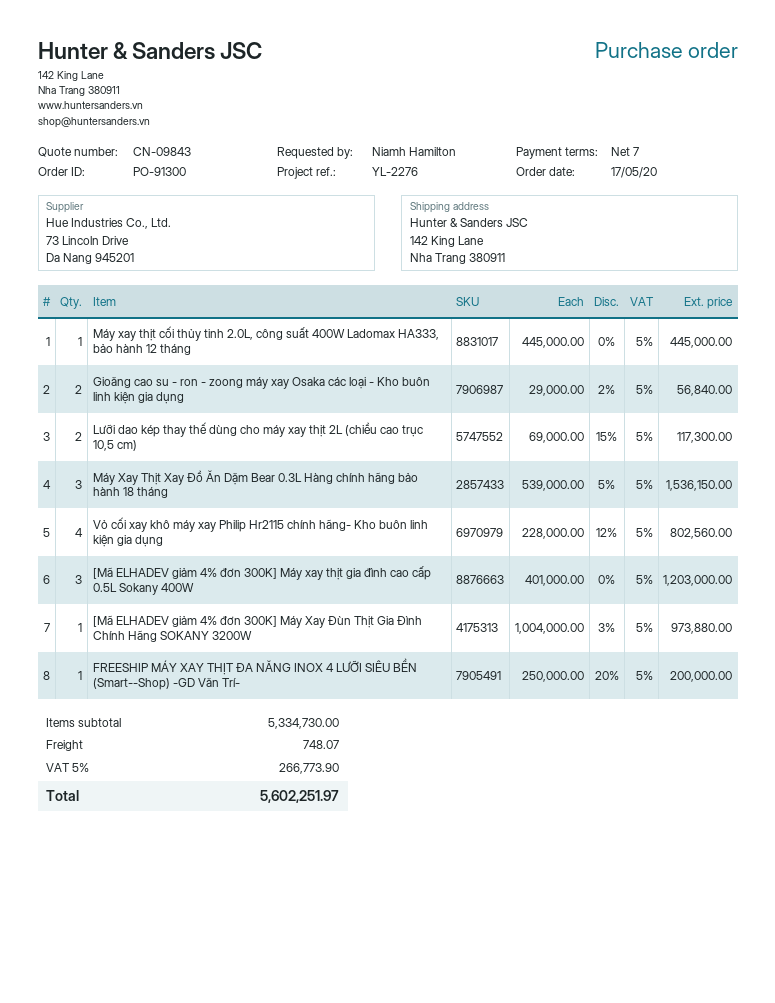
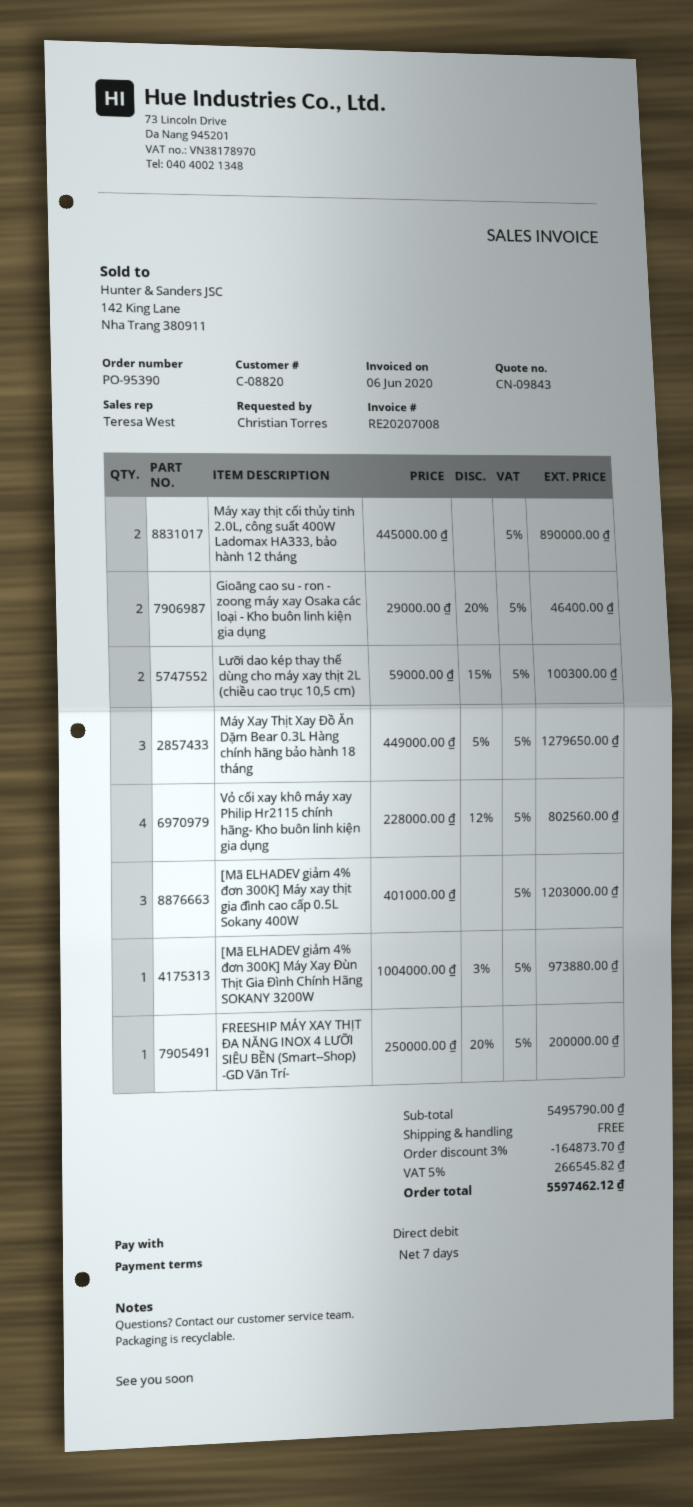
order number: PO-91300 -> PO-95390
ordered by: Niamh Hamilton -> Christian Torres
Máy xay thịt cối thủy tinh 2.0L, công suất 400W Ladomax HA333, bảo hành 12 tháng: 1 x 445000.00 = 445000.00 -> 2 x 445000.00 = 890000.00
Gioăng cao su - ron - zoong máy xay Osaka các loại - Kho buôn linh kiện gia dụng: 2 x 29000.00 - 2% = 56840.00 -> 2 x 29000.00 - 20% = 46400.00
Lưỡi dao kép thay thế dùng cho máy xay thịt 2L (chiều cao trục 10,5 cm): 2 x 69000.00 - 15% = 117300.00 -> 2 x 59000.00 - 15% = 100300.00
Máy Xay Thịt Xay Đồ Ăn Dặm Bear 0.3L Hàng chính hãng bảo hành 18 tháng: 3 x 539000.00 - 5% = 1536150.00 -> 3 x 449000.00 - 5% = 1279650.00
subtotal: 5334730.00 -> 5495790.00
discount: none -> 3% = 164873.70
shipping: 748.07 -> 0.00
tax: 5% = 266773.90 -> 5% = 266545.82
total: 5602251.97 -> 5597462.12

